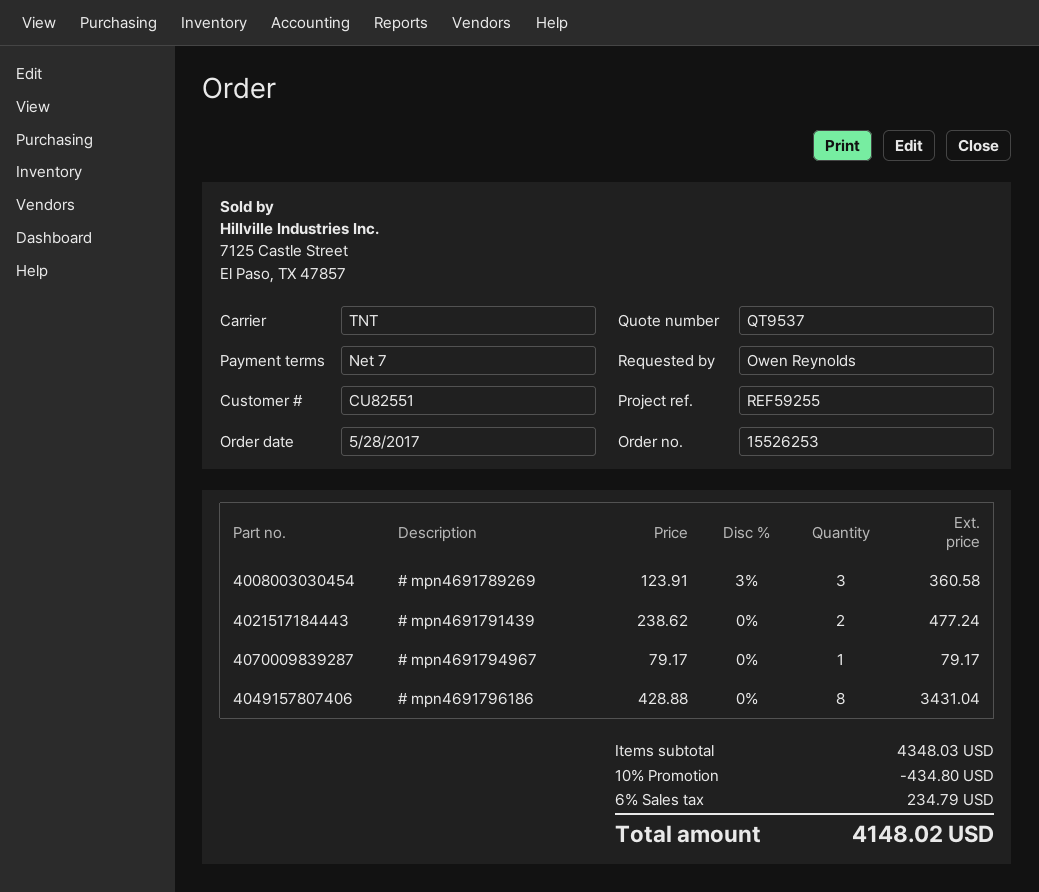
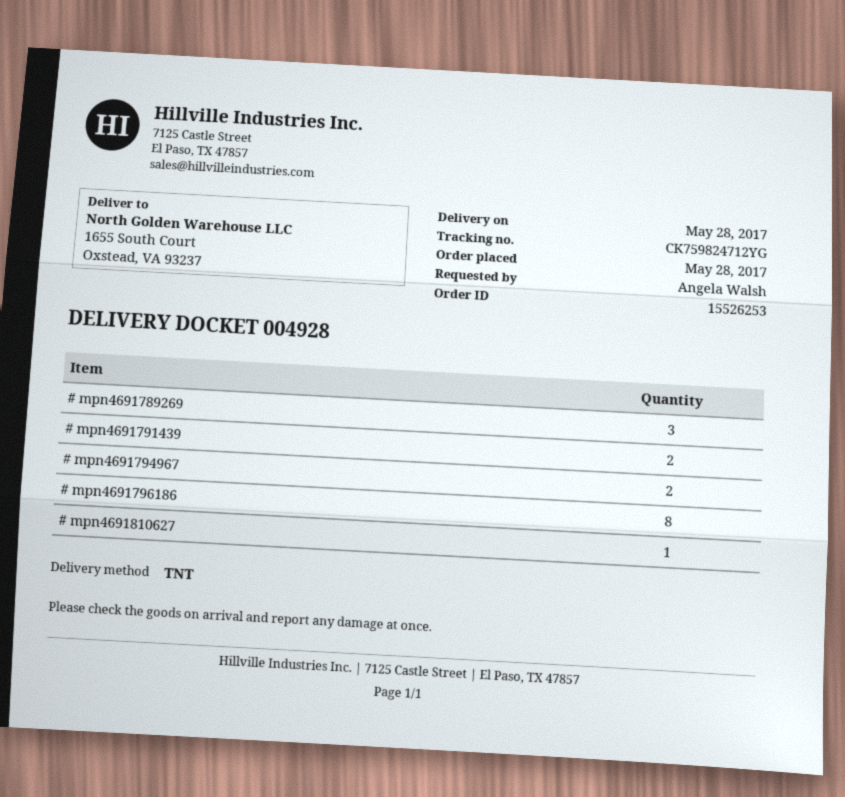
ordered by: Owen Reynolds -> Angela Walsh
# mpn4691794967: 1 -> 2
# mpn4691810627: none -> 1

